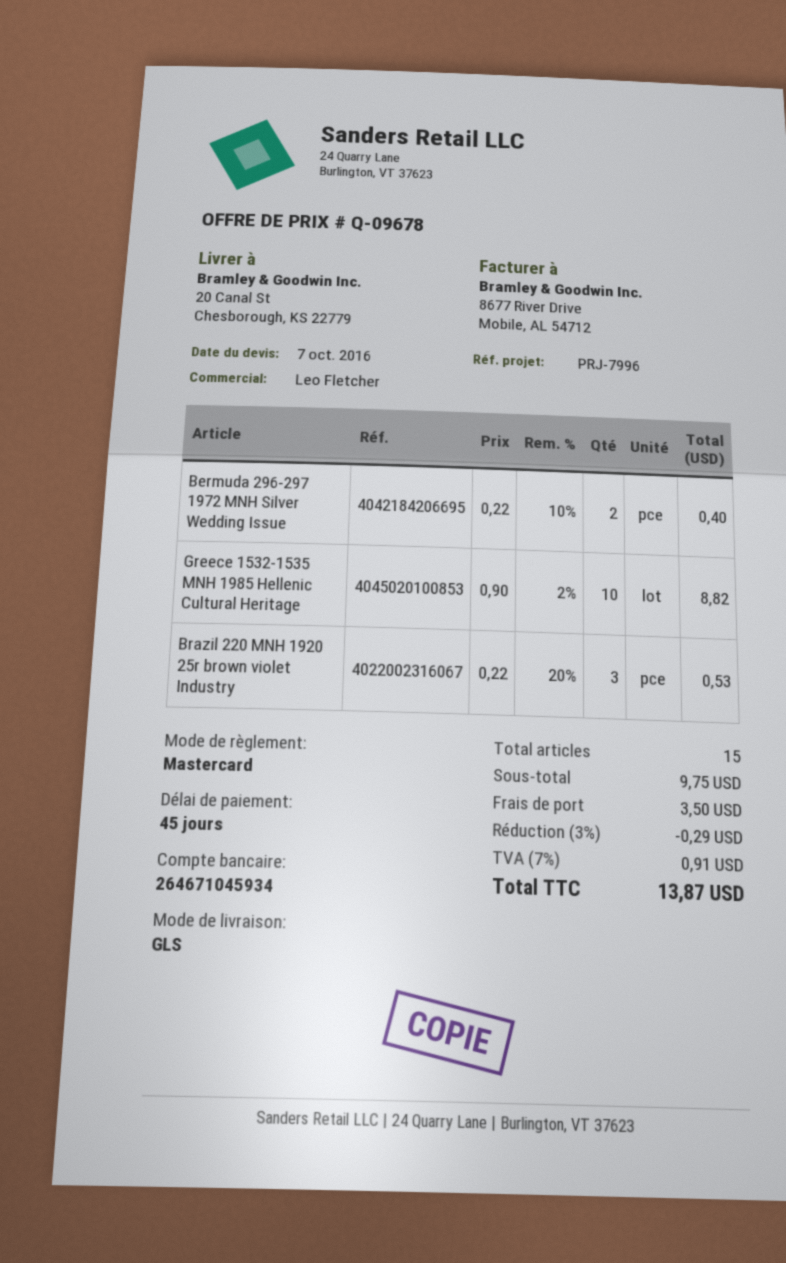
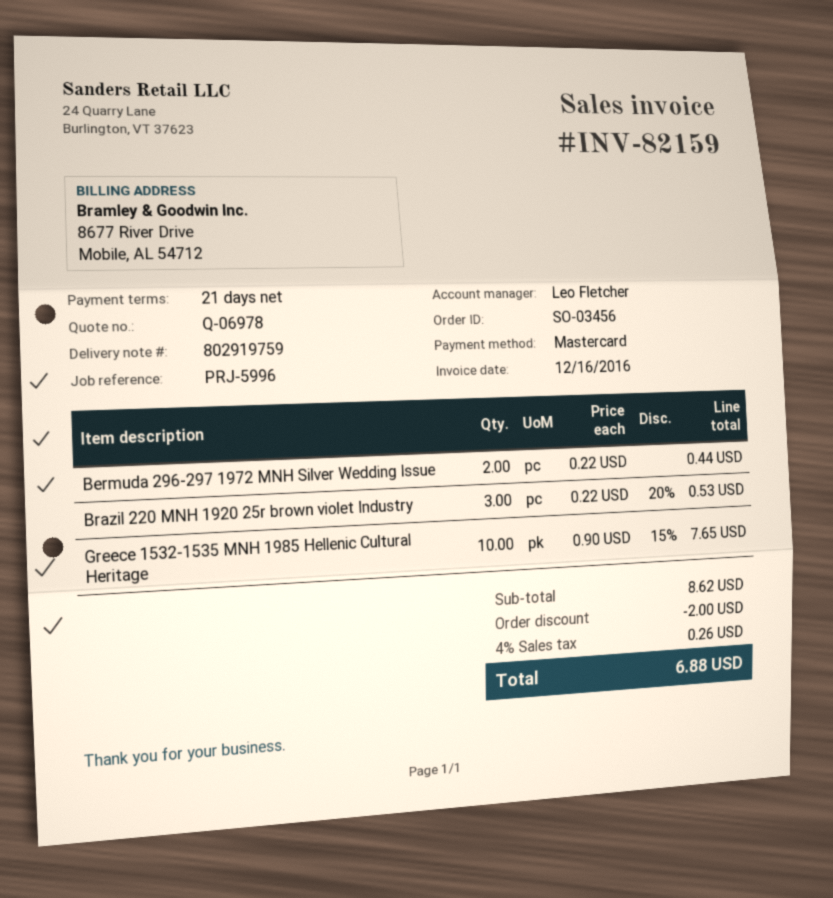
quote number: Q-09678 -> Q-06978
payment terms: 45 days -> 21 days
reference: PRJ-7996 -> PRJ-5996
Bermuda 296-297 1972 MNH Silver Wedding Issue: 2 x 0.22 - 10% = 0.40 -> 2 x 0.22 = 0.44
Greece 1532-1535 MNH 1985 Hellenic Cultural Heritage: 10 x 0.90 - 2% = 8.82 -> 10 x 0.90 - 15% = 7.65
subtotal: 9.75 -> 8.62
discount: 0.29 -> 2.00
shipping: 3.50 -> none
tax: 7% = 0.91 -> 4% = 0.26
total: 13.87 -> 6.88

